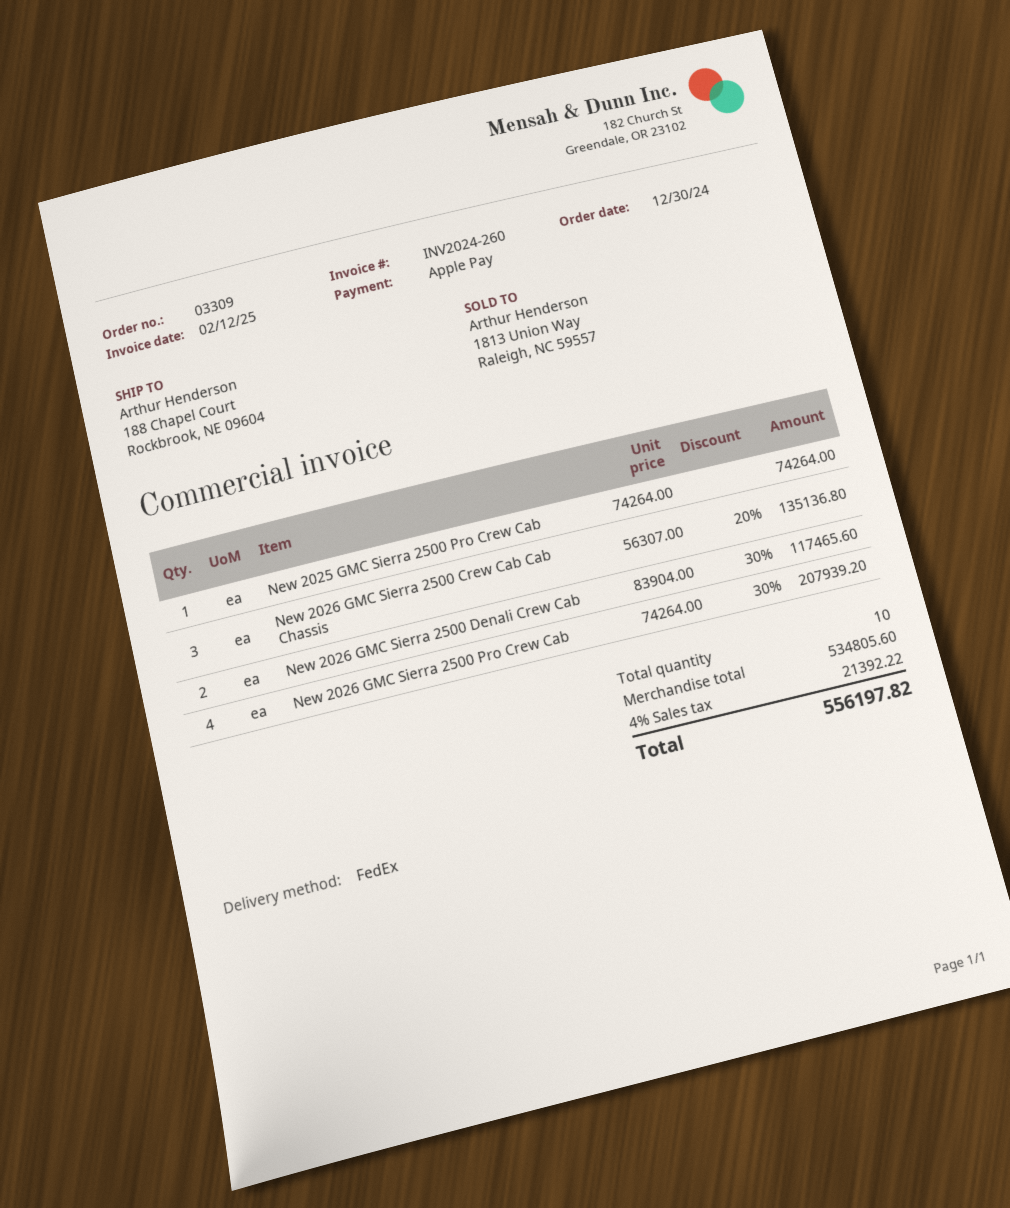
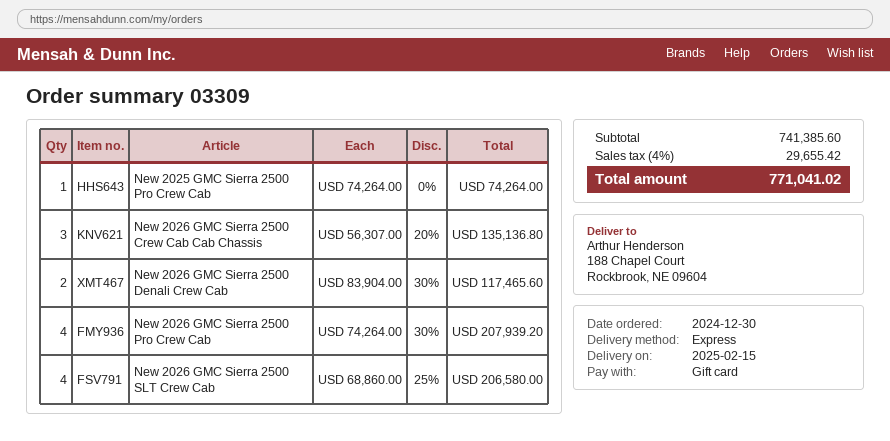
payment method: Apple Pay -> gift card
shipping method: FedEx -> express
New 2026 GMC Sierra 2500 SLT Crew Cab: none -> 4 x 68860.00 - 25% = 206580.00
subtotal: 534805.60 -> 741385.60
tax: 4% = 21392.22 -> 4% = 29655.42
total: 556197.82 -> 771041.02

